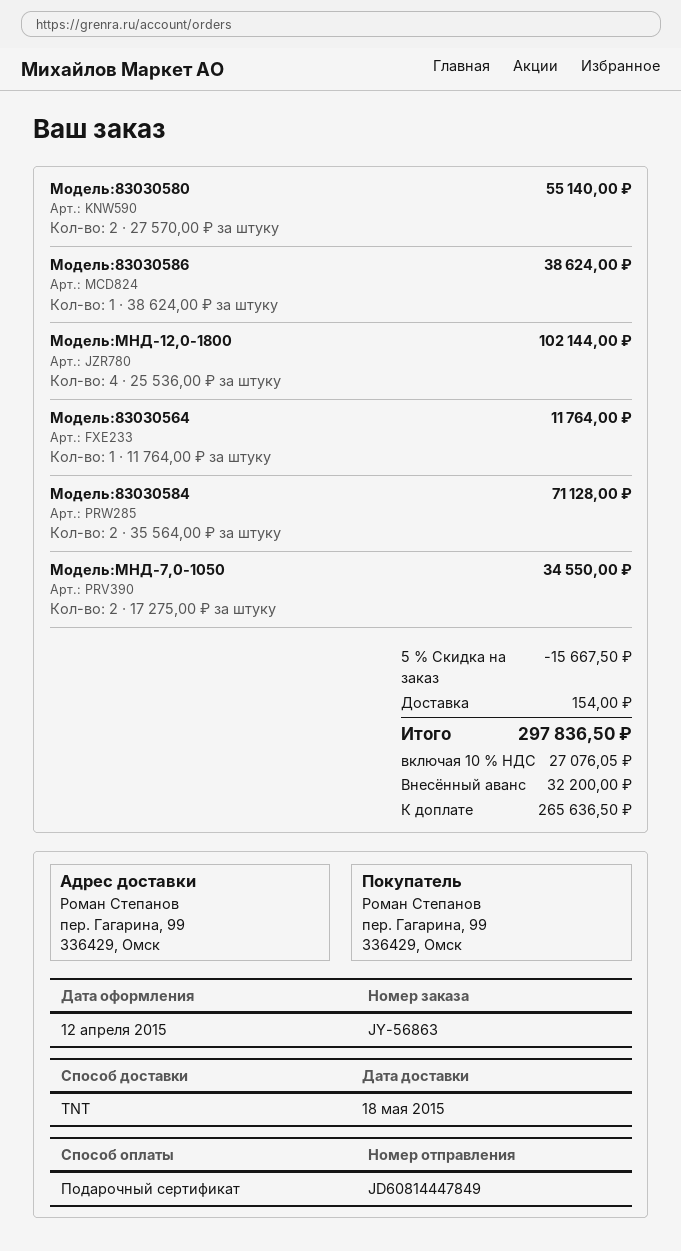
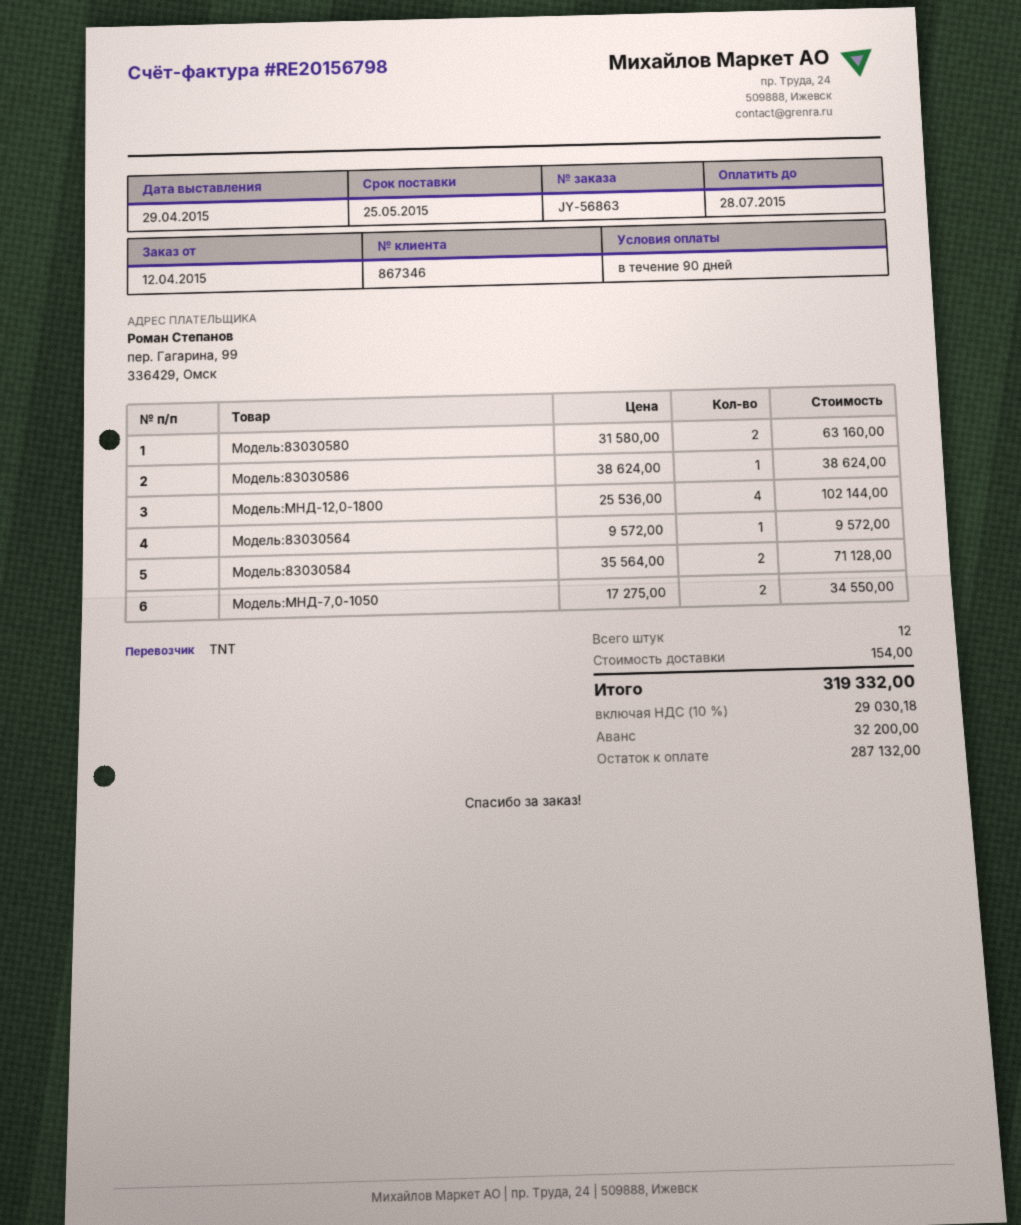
delivery date: 2015-05-18 -> 2015-05-25
Модель:83030580: 2 x 27570.00 = 55140.00 -> 2 x 31580.00 = 63160.00
Модель:83030564: 1 x 11764.00 = 11764.00 -> 1 x 9572.00 = 9572.00
discount: 5% = 15667.50 -> none
tax: 10% = 27076.05 -> 10% = 29030.18
total: 297836.50 -> 319332.00
balance: 265636.50 -> 287132.00

